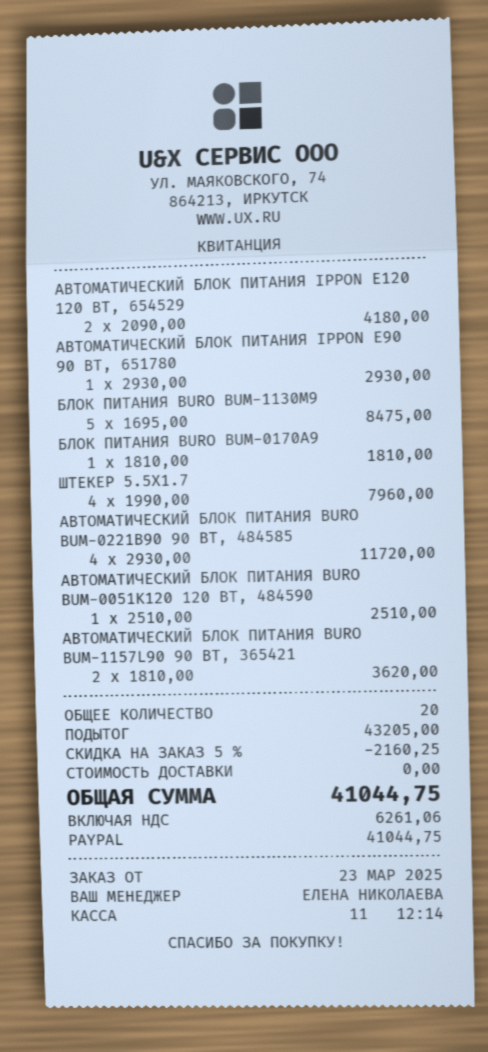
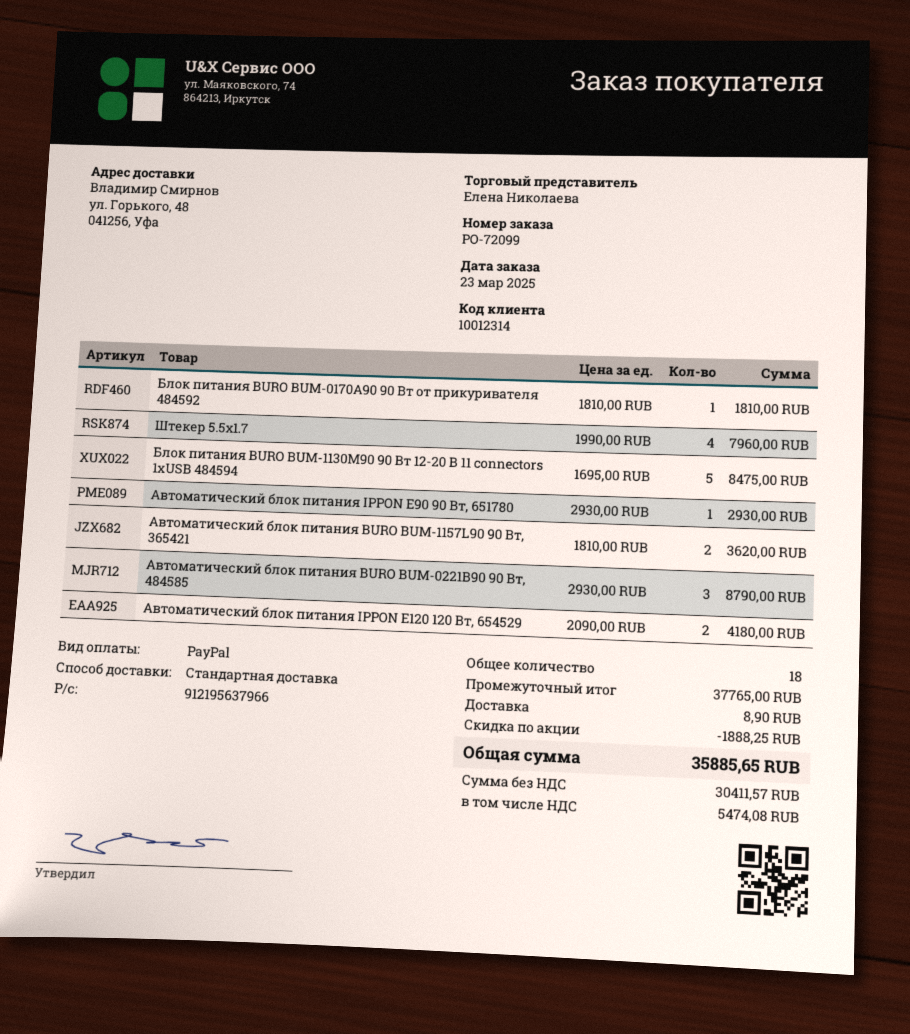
АВТОМАТИЧЕСКИЙ БЛОК ПИТАНИЯ BURO BUM-0221B90 90 ВТ, 484585: 4 x 2930.00 = 11720.00 -> 3 x 2930.00 = 8790.00
АВТОМАТИЧЕСКИЙ БЛОК ПИТАНИЯ BURO BUM-0051K120 120 ВТ, 484590: 1 x 2510.00 = 2510.00 -> none
total quantity: 20 -> 18
subtotal: 43205.00 -> 37765.00
discount: 2160.25 -> 1888.25
shipping: 0.00 -> 8.90
tax: 6261.06 -> 5474.08
total: 41044.75 -> 35885.65

